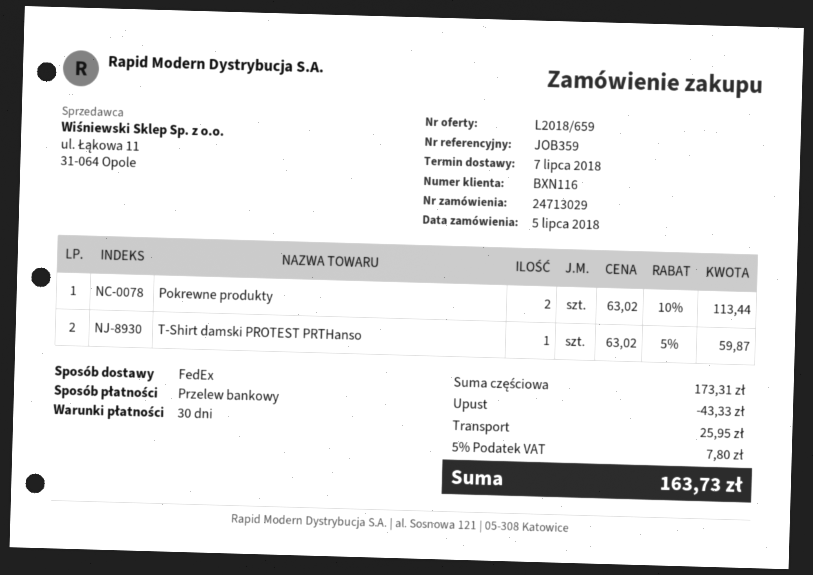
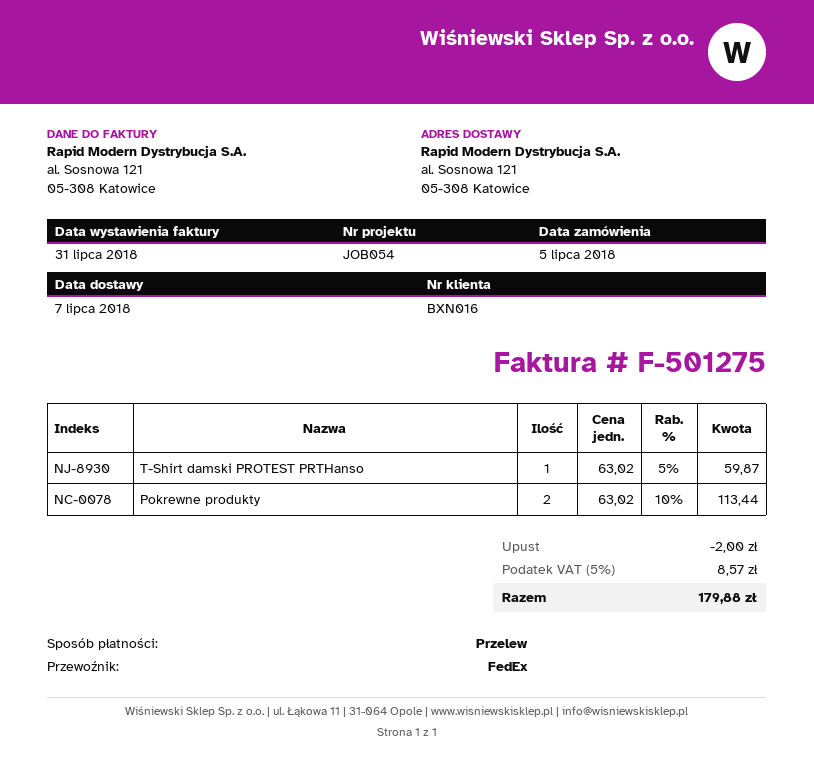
customer number: BXN116 -> BXN016
reference: JOB359 -> JOB054
discount: 43.33 -> 2.00
shipping: 25.95 -> none
tax: 5% = 7.80 -> 5% = 8.57
total: 163.73 -> 179.88

